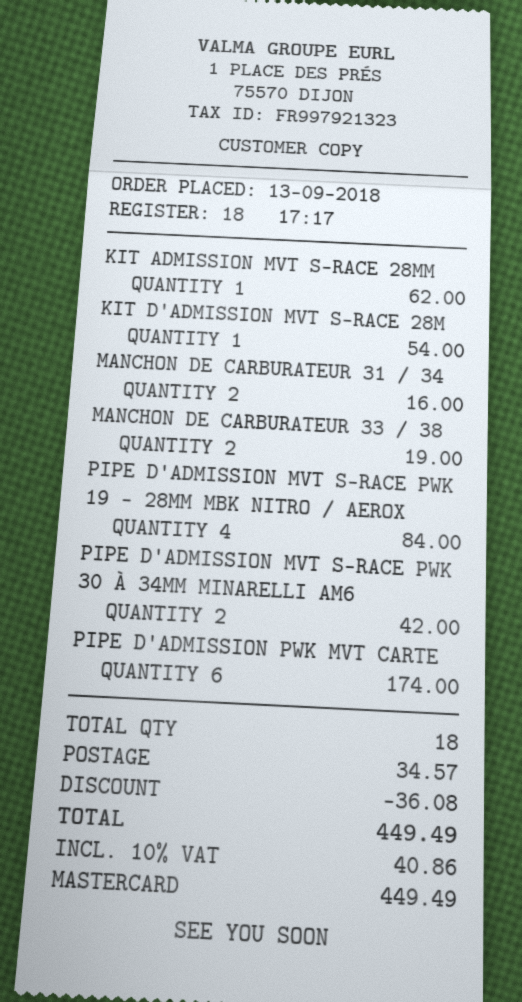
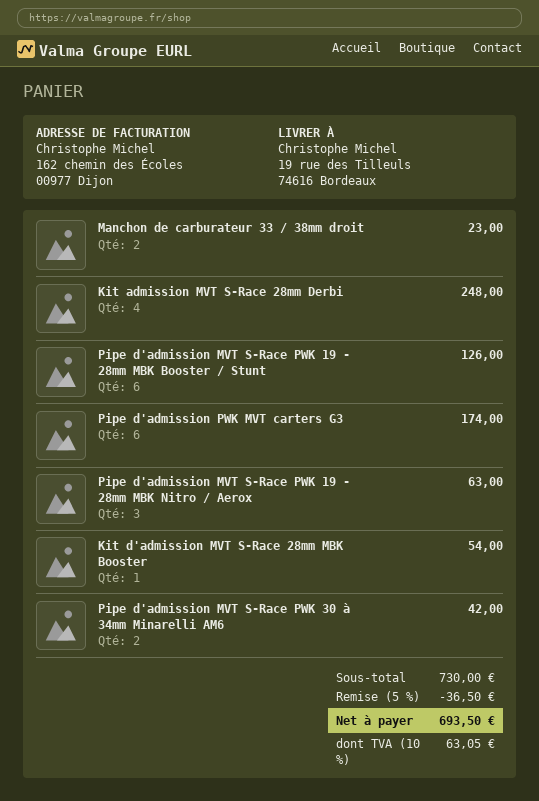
KIT ADMISSION MVT S-RACE 28MM: 1 for 62.00 -> 4 for 248.00
MANCHON DE CARBURATEUR 31 / 34: 2 for 16.00 -> none
MANCHON DE CARBURATEUR 33 / 38: 2 for 19.00 -> 2 for 23.00
PIPE D'ADMISSION MVT S-RACE PWK 19 - 28MM MBK NITRO / AEROX: 4 for 84.00 -> 3 for 63.00
Pipe d'admission MVT S-Race PWK 19 - 28mm MBK Booster / Stunt: none -> 6 for 126.00
discount: 36.08 -> 36.50
shipping: 34.57 -> none
tax: 10% = 40.86 -> 10% = 63.05
total: 449.49 -> 693.50

